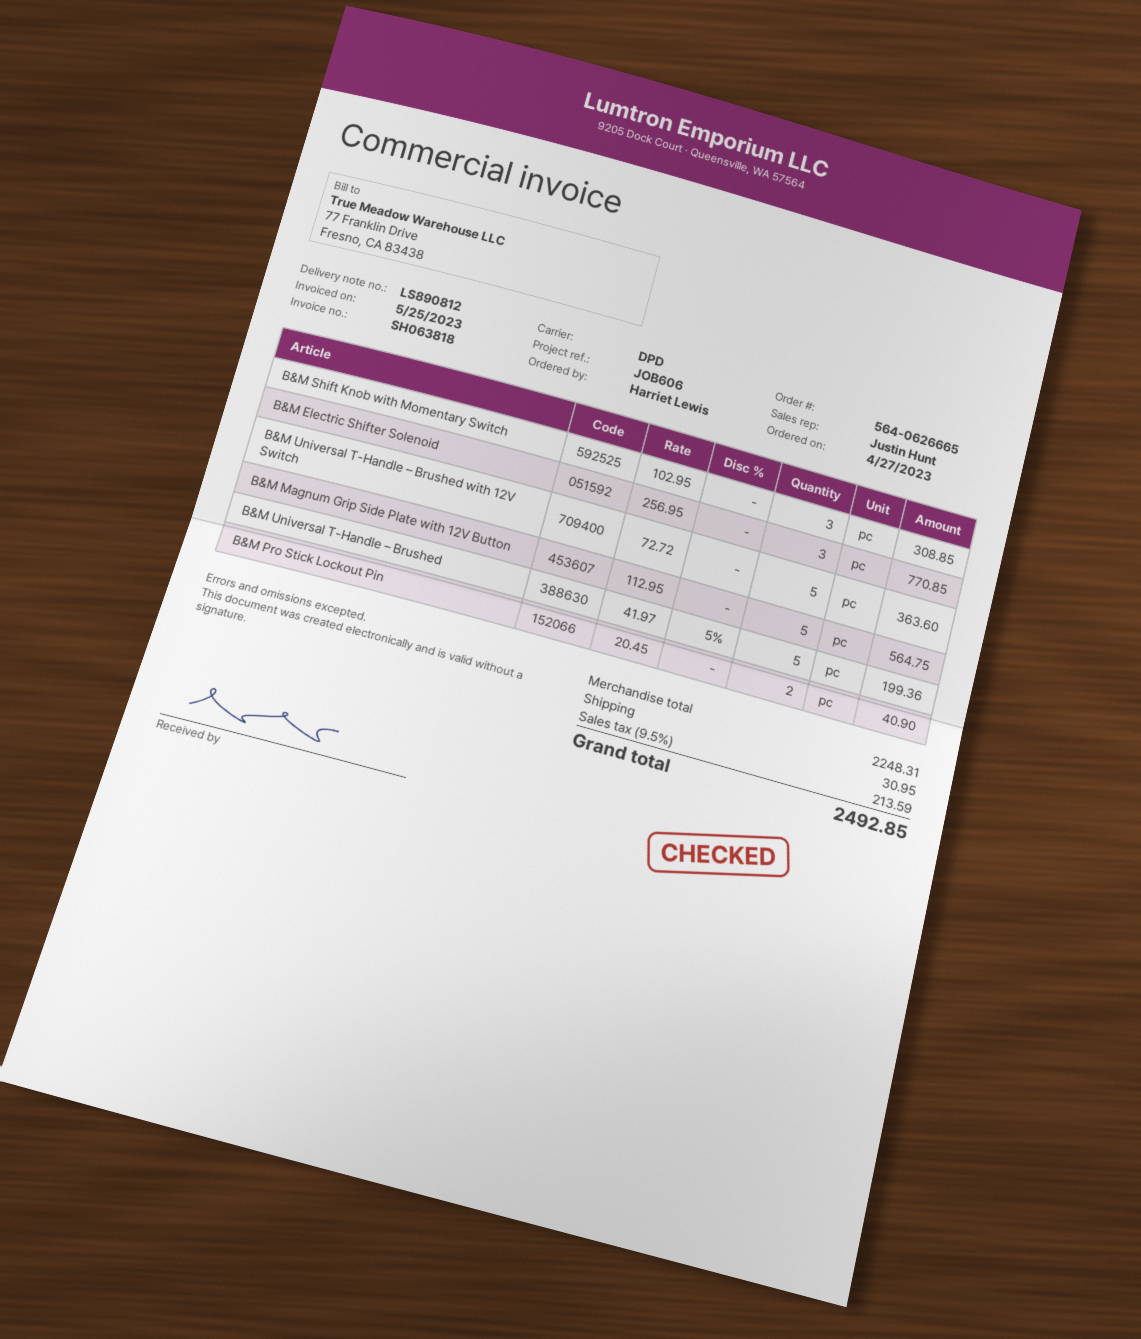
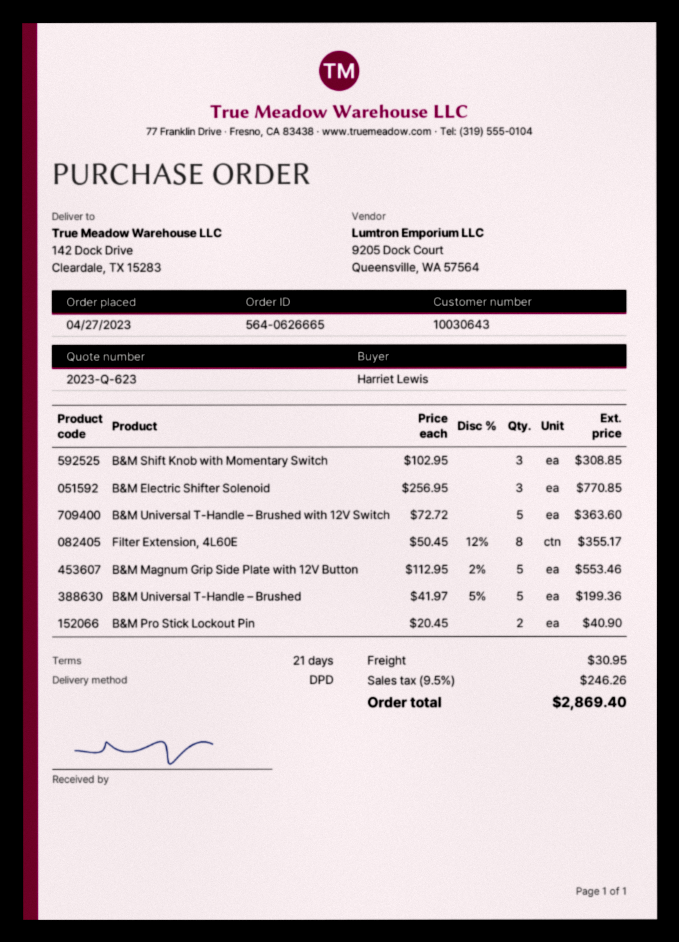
B&M Magnum Grip Side Plate with 12V Button: 5 x 112.95 = 564.75 -> 5 x 112.95 - 2% = 553.46
Filter Extension, 4L60E: none -> 8 x 50.45 - 12% = 355.17
tax: 9.5% = 213.59 -> 9.5% = 246.26
total: 2492.85 -> 2869.40

